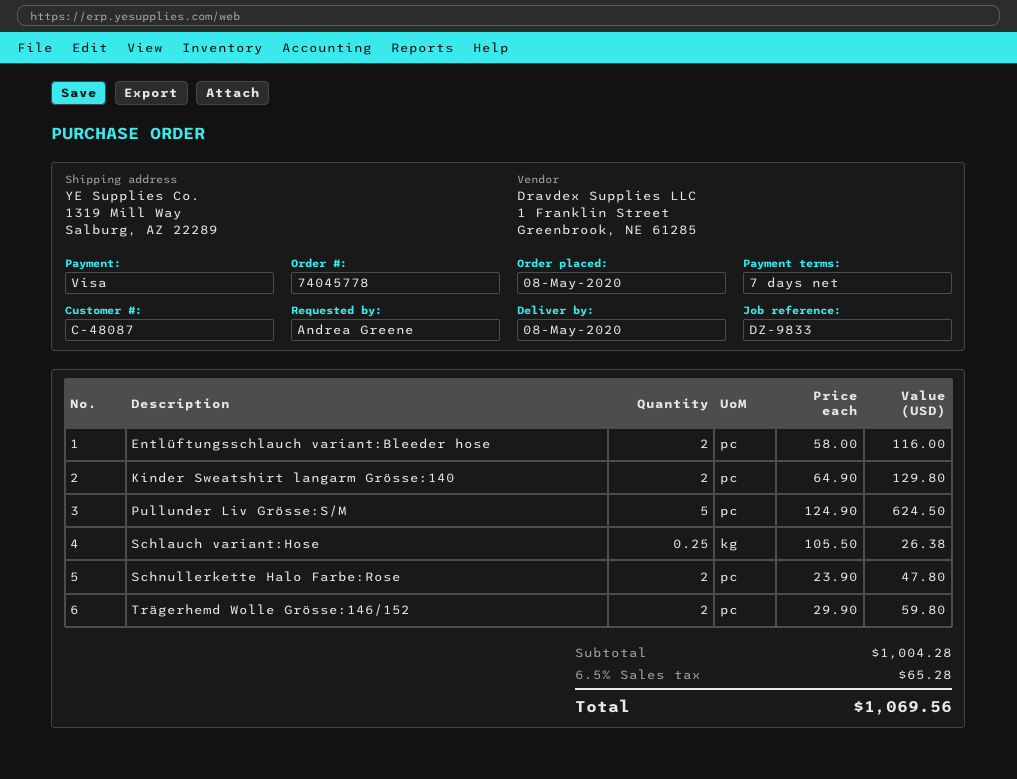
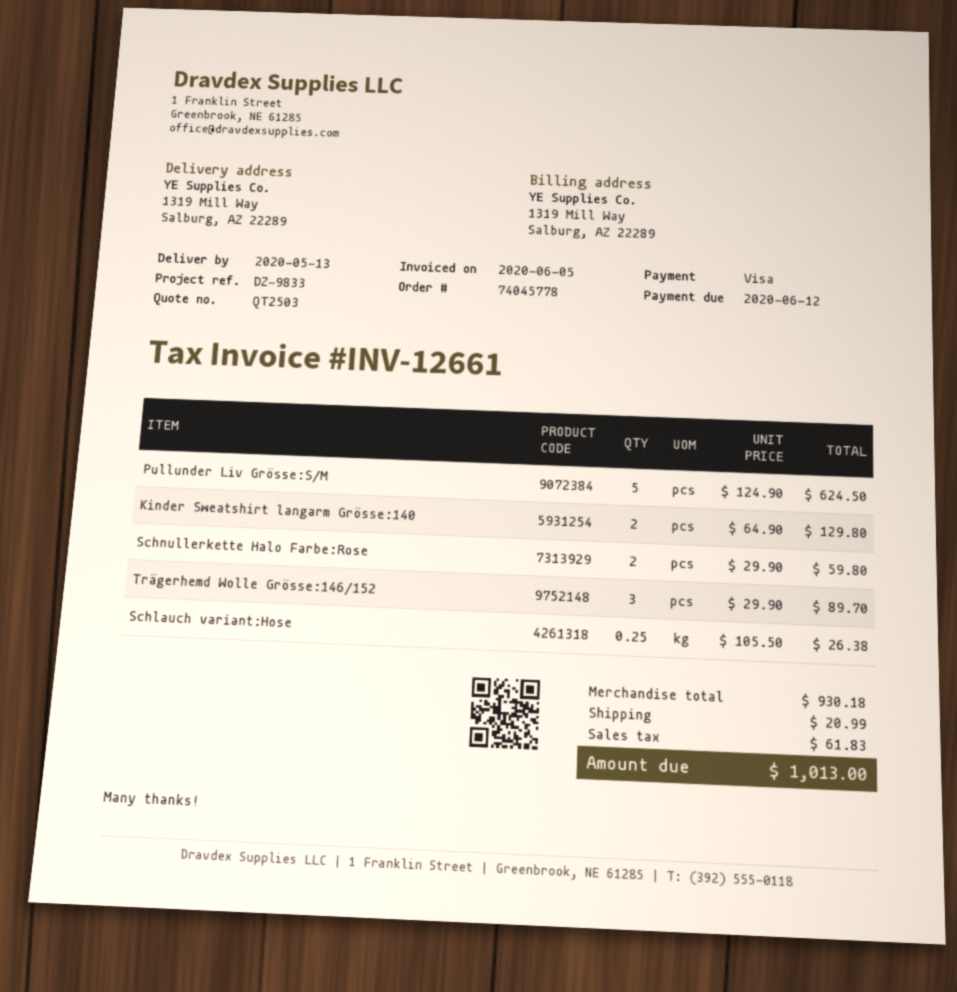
delivery date: 2020-05-08 -> 2020-05-13
Entlüftungsschlauch variant:Bleeder hose: 2 x 58.00 = 116.00 -> none
Schnullerkette Halo Farbe:Rose: 2 x 23.90 = 47.80 -> 2 x 29.90 = 59.80
Trägerhemd Wolle Grösse:146/152: 2 x 29.90 = 59.80 -> 3 x 29.90 = 89.70
subtotal: 1004.28 -> 930.18
shipping: none -> 20.99
tax: 65.28 -> 61.83
total: 1069.56 -> 1013.00

